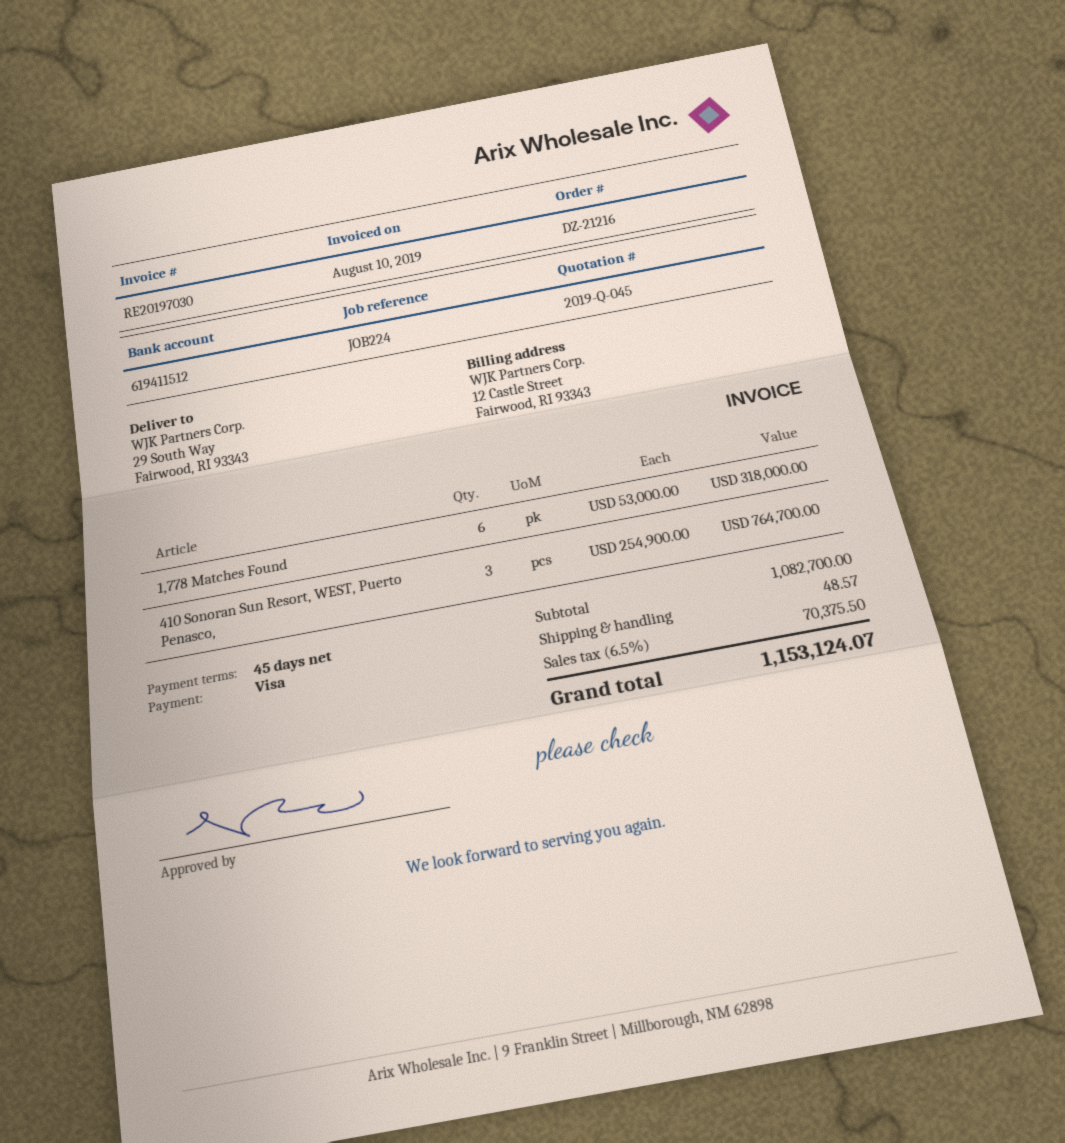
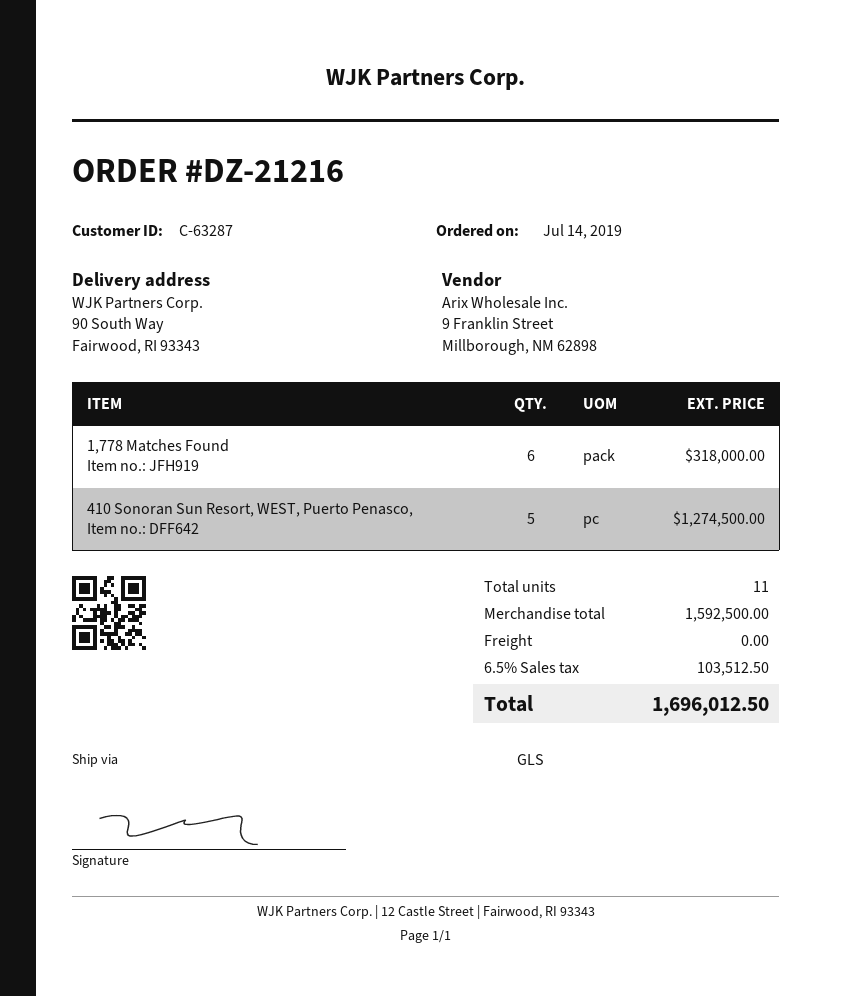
ship to: 29 South Way, Fairwood, RI 93343 -> 90 South Way, Fairwood, RI 93343
410 Sonoran Sun Resort, WEST, Puerto Penasco,: 3 for 764700.00 -> 5 for 1274500.00
subtotal: 1082700.00 -> 1592500.00
shipping: 48.57 -> 0.00
tax: 6.5% = 70375.50 -> 6.5% = 103512.50
total: 1153124.07 -> 1696012.50

